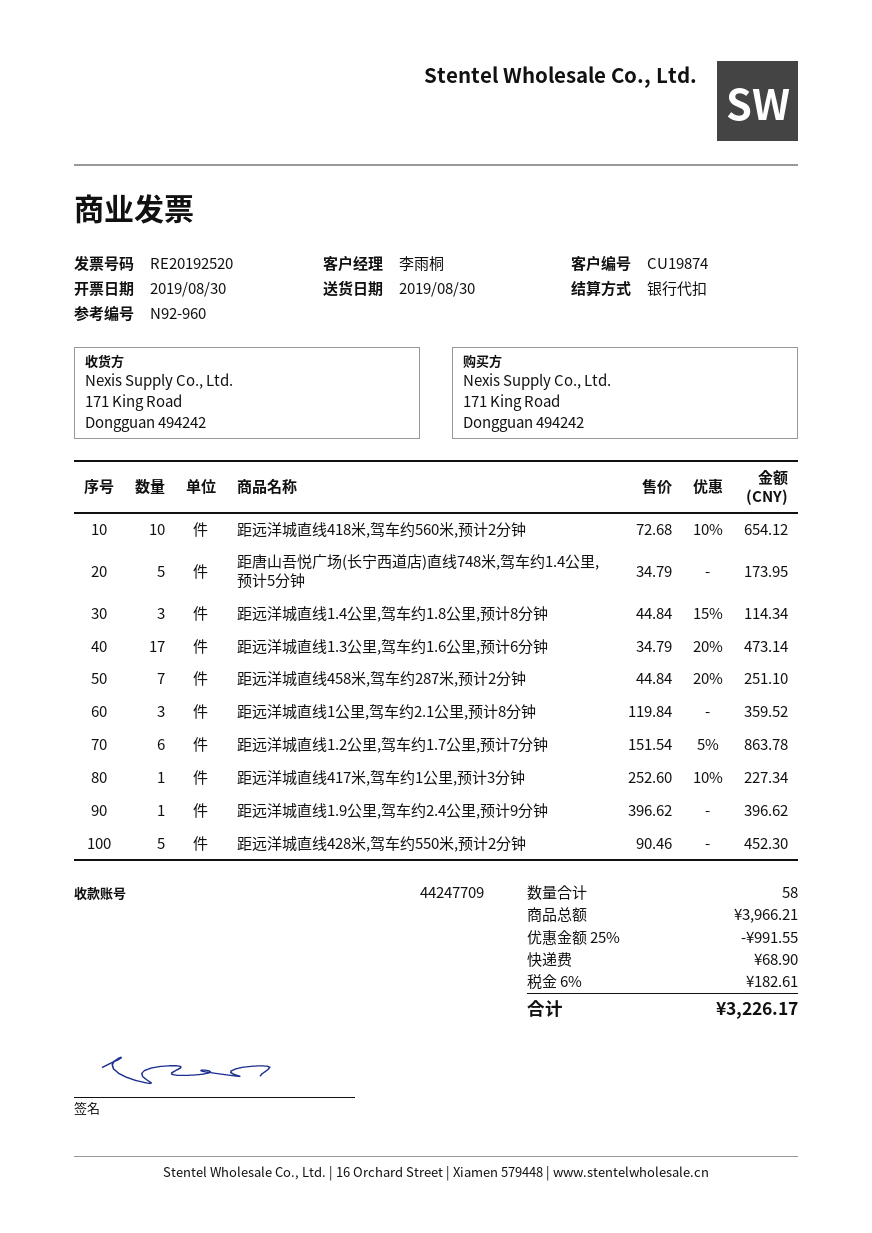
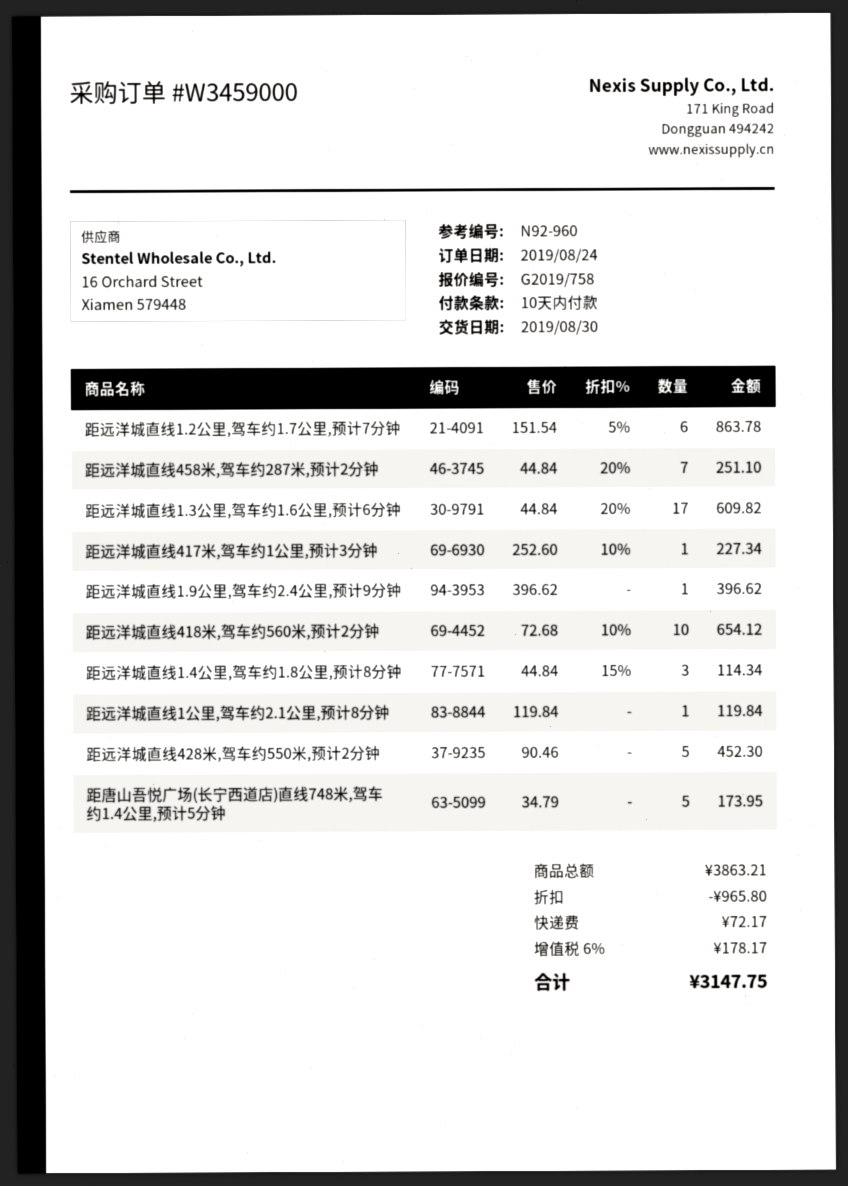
距远洋城直线1.3公里,驾车约1.6公里,预计6分钟: 17 x 34.79 - 20% = 473.14 -> 17 x 44.84 - 20% = 609.82
距远洋城直线1公里,驾车约2.1公里,预计8分钟: 3 x 119.84 = 359.52 -> 1 x 119.84 = 119.84
subtotal: 3966.21 -> 3863.21
discount: 991.55 -> 965.80
shipping: 68.90 -> 72.17
tax: 6% = 182.61 -> 6% = 178.17
total: 3226.17 -> 3147.75

